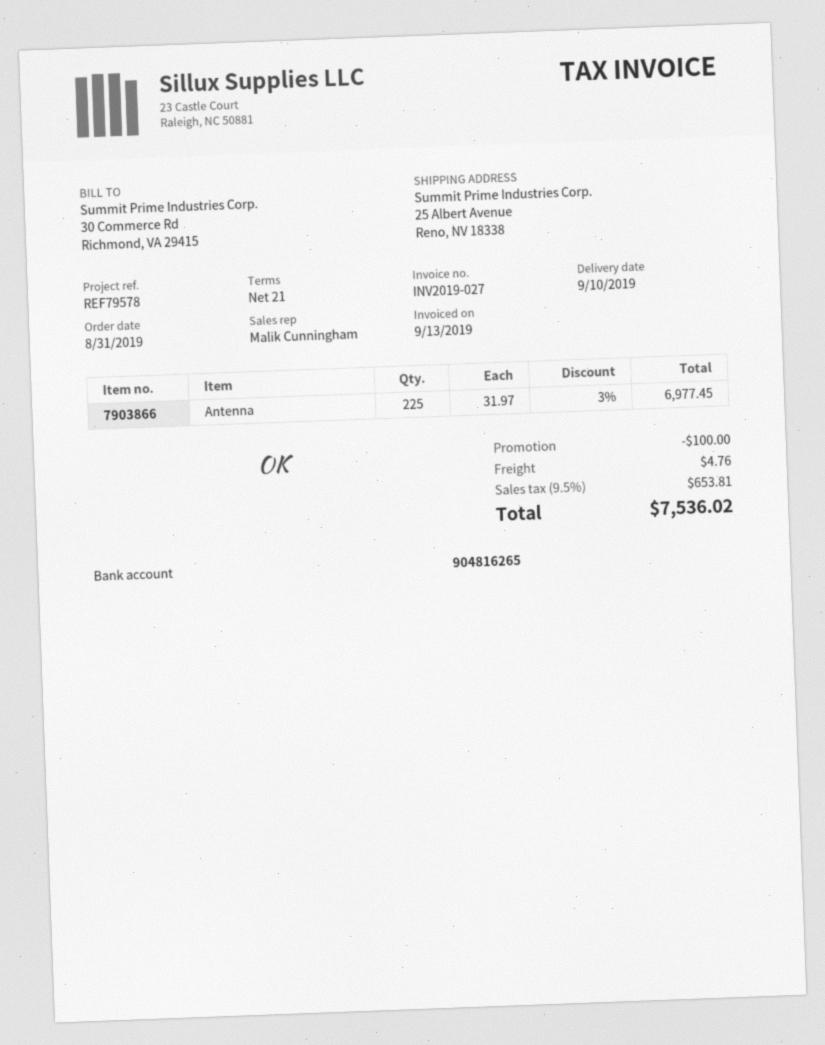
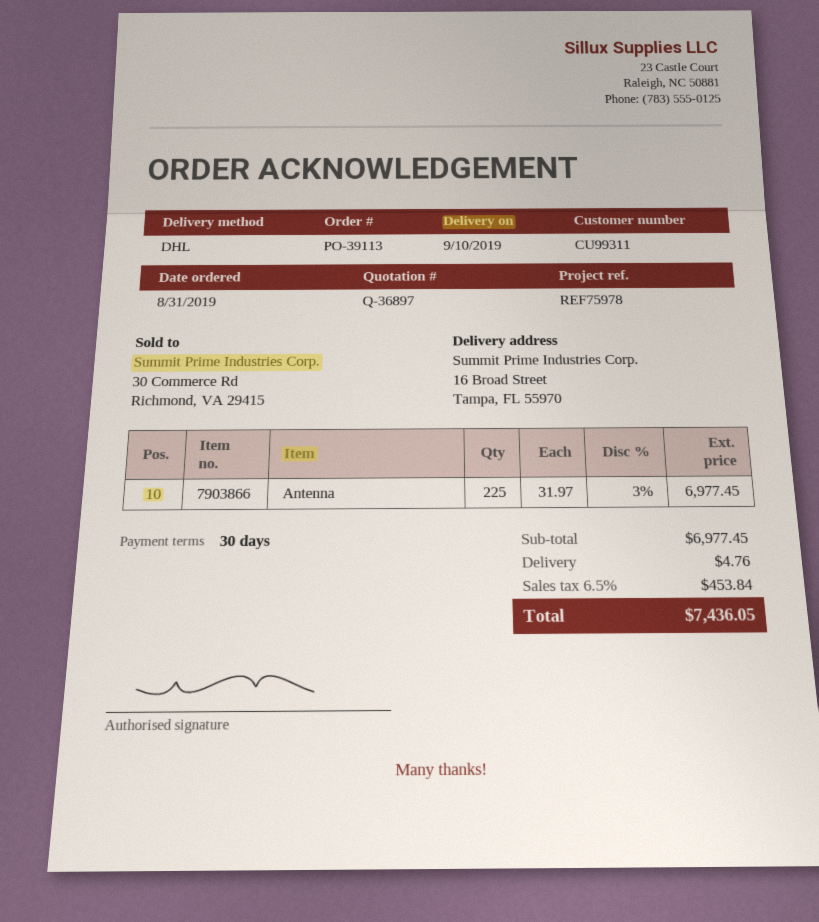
payment terms: 21 days -> 30 days
reference: REF79578 -> REF75978
ship to: 25 Albert Avenue, Reno, NV 18338 -> 16 Broad Street, Tampa, FL 55970
discount: 100.00 -> none
tax: 9.5% = 653.81 -> 6.5% = 453.84
total: 7536.02 -> 7436.05

